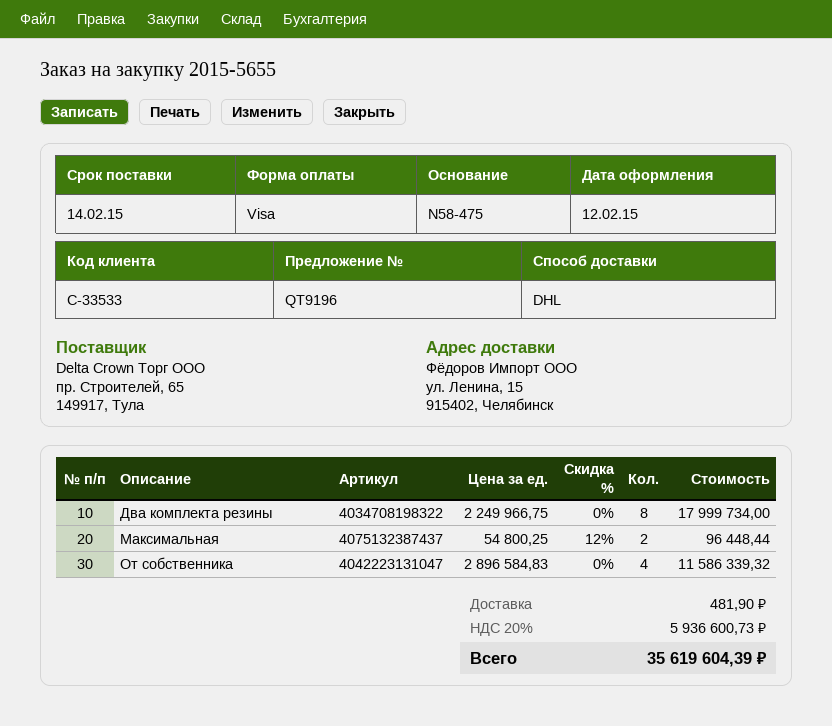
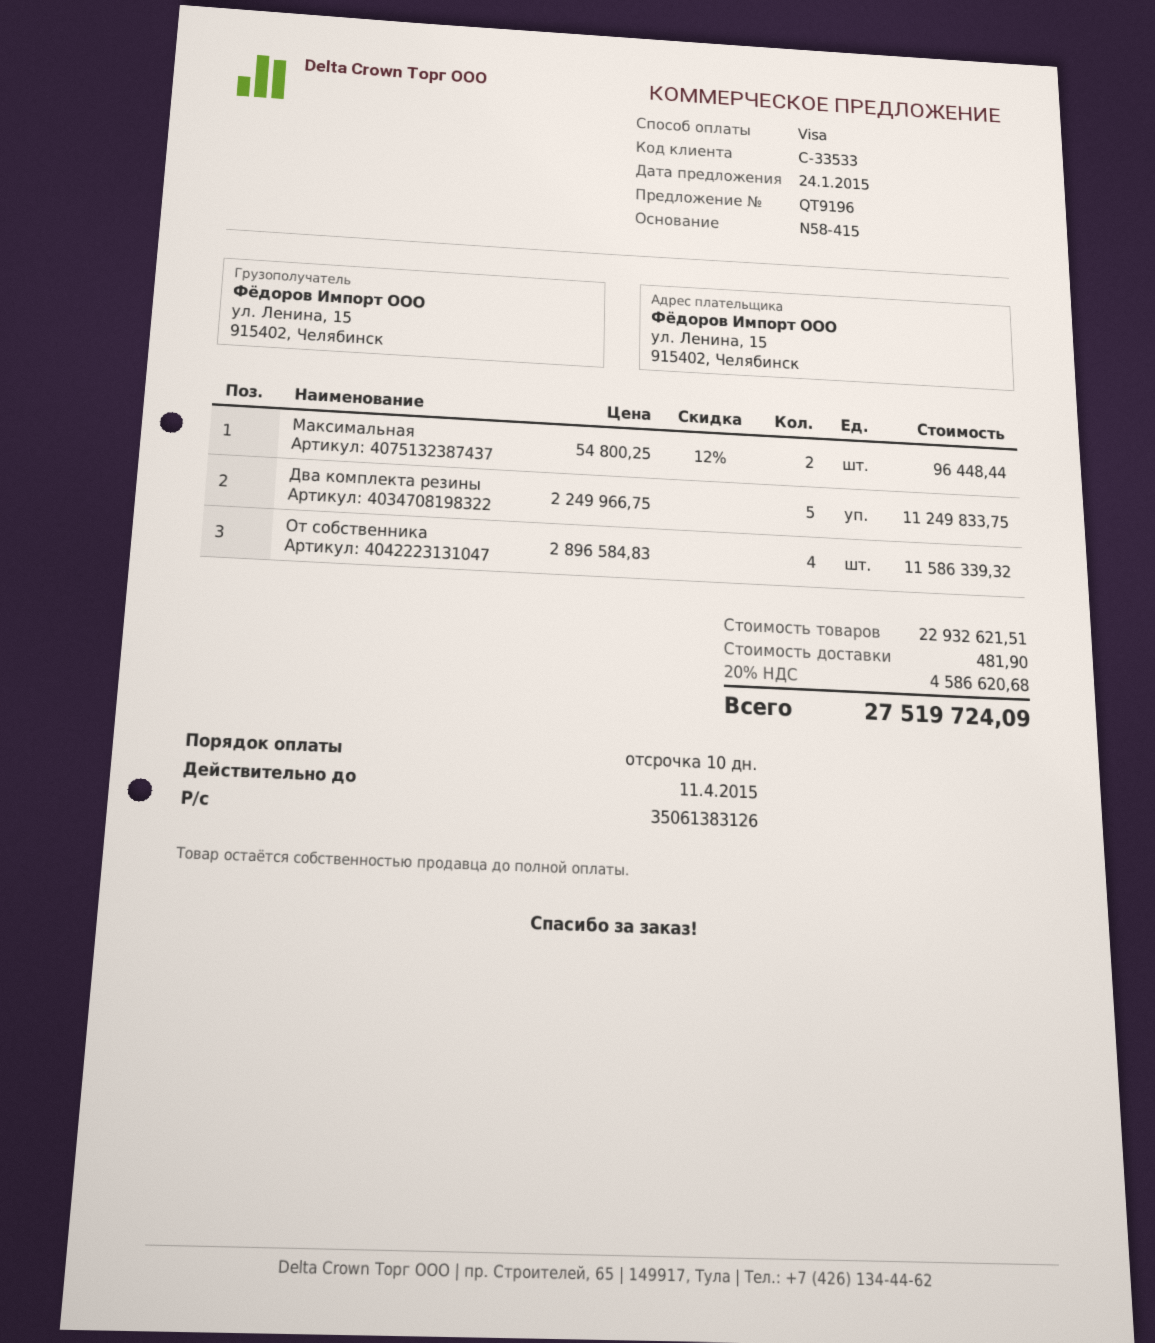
reference: N58-475 -> N58-415
Два комплекта резины: 8 x 2249966.75 = 17999734.00 -> 5 x 2249966.75 = 11249833.75
tax: 20% = 5936600.73 -> 20% = 4586620.68
total: 35619604.39 -> 27519724.09

